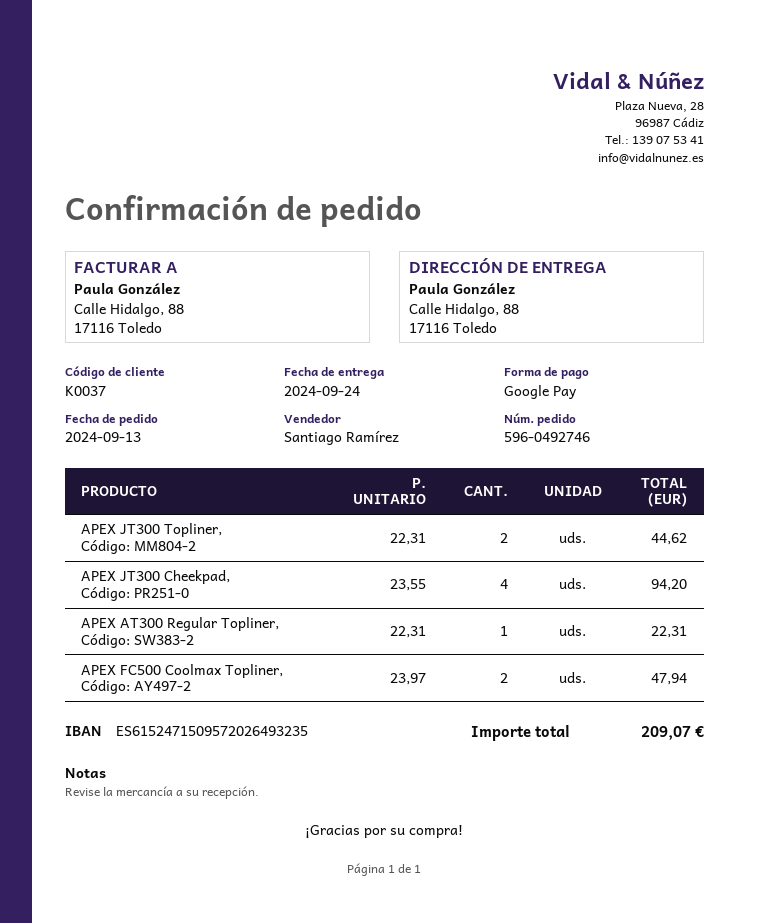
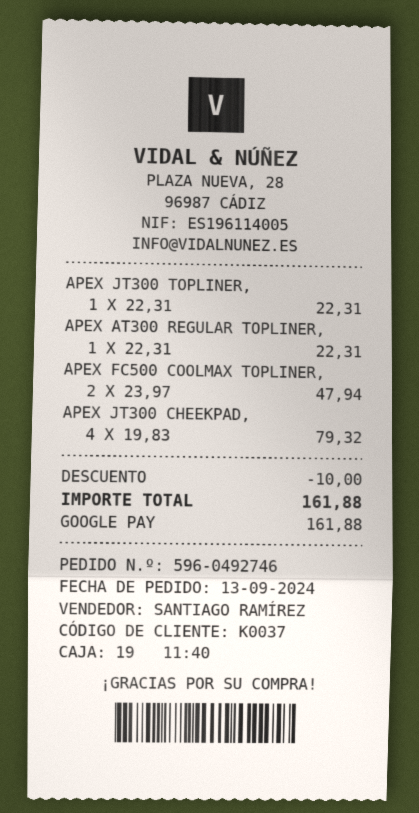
APEX JT300 Topliner,: 2 x 22.31 = 44.62 -> 1 x 22.31 = 22.31
APEX JT300 Cheekpad,: 4 x 23.55 = 94.20 -> 4 x 19.83 = 79.32
discount: none -> 10.00
total: 209.07 -> 161.88

